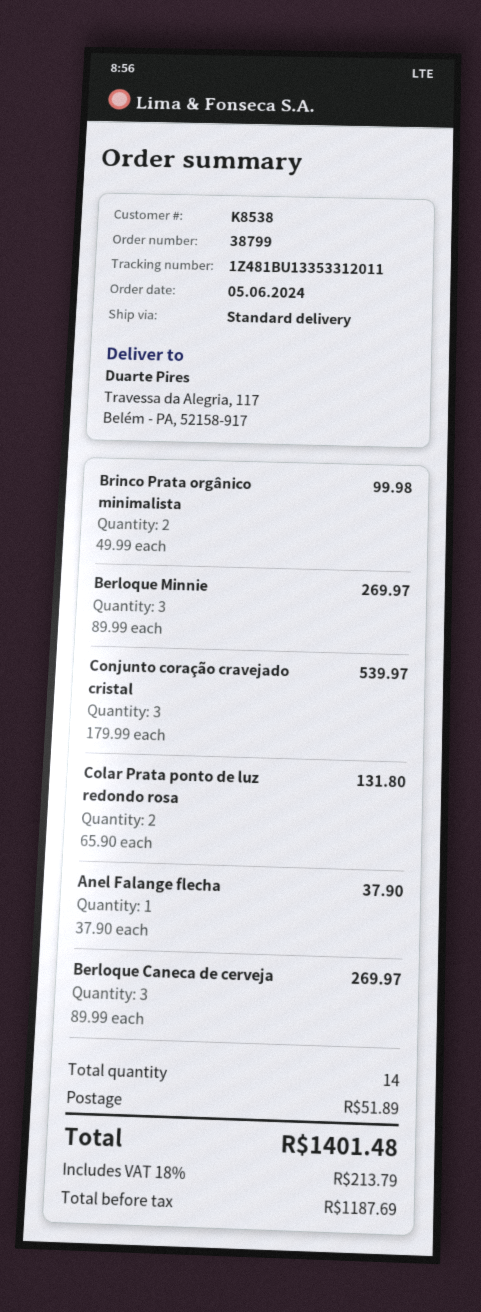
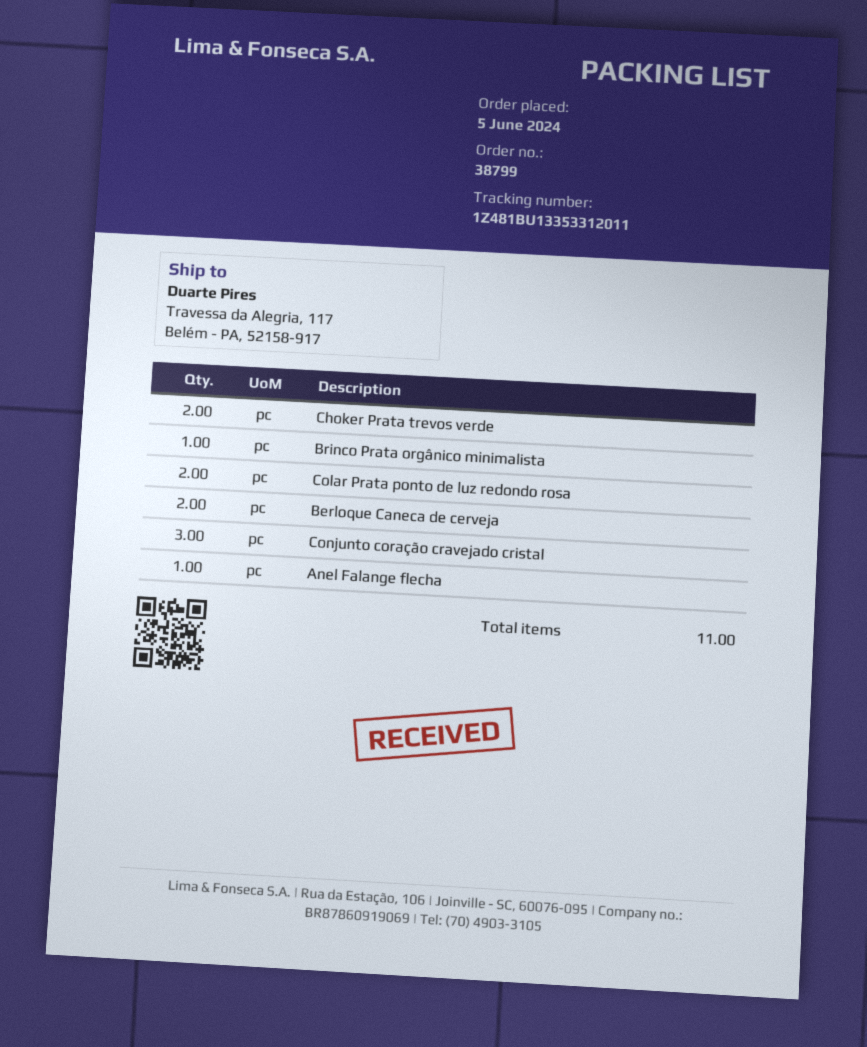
Brinco Prata orgânico minimalista: 2 -> 1
Berloque Minnie: 3 -> none
Berloque Caneca de cerveja: 3 -> 2
Choker Prata trevos verde: none -> 2
total quantity: 14 -> 11

